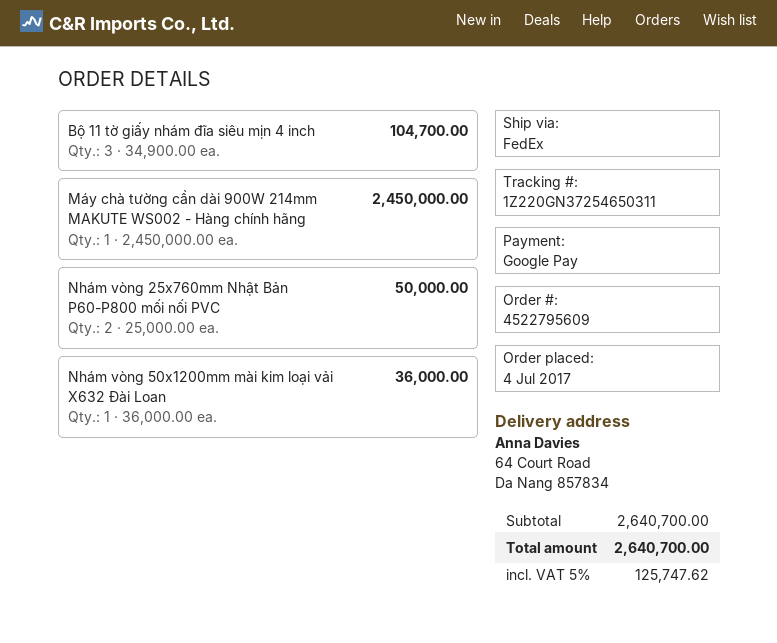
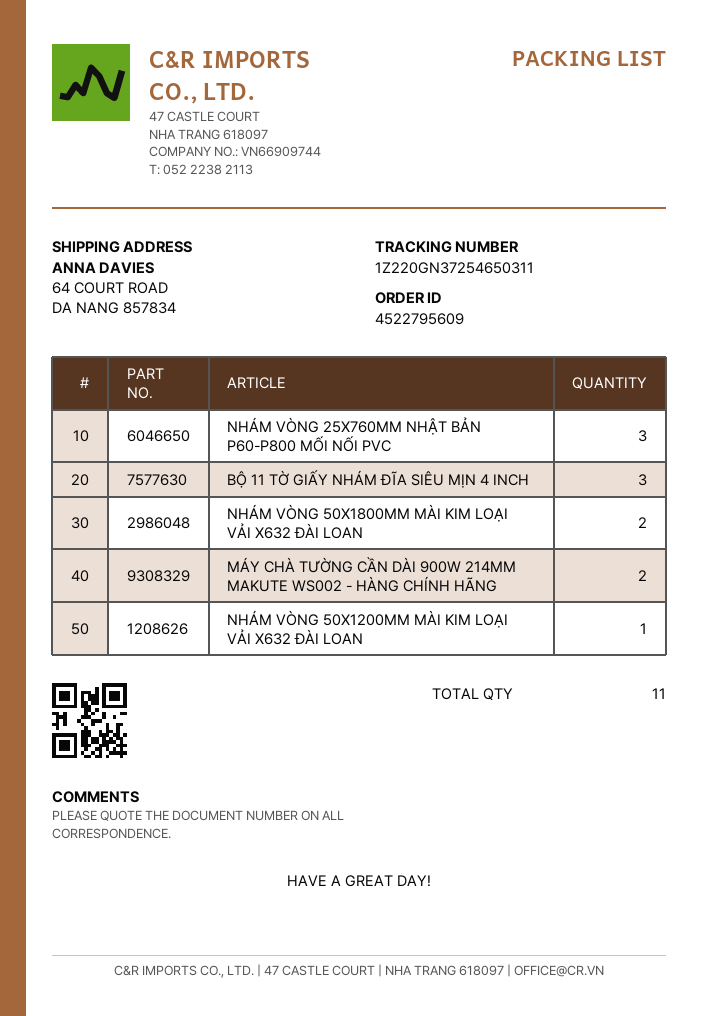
Máy chà tường cần dài 900W 214mm MAKUTE WS002 - Hàng chính hãng: 1 -> 2
Nhám vòng 25x760mm Nhật Bản P60-P800 mối nối PVC: 2 -> 3
NHÁM VÒNG 50X1800MM MÀI KIM LOẠI VẢI X632 ĐÀI LOAN: none -> 2

